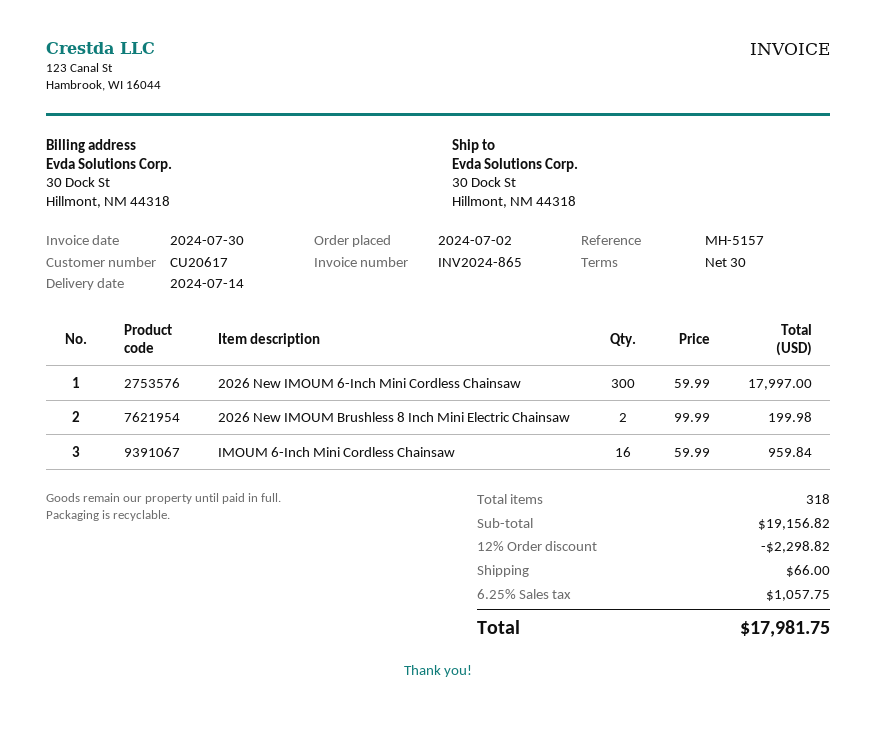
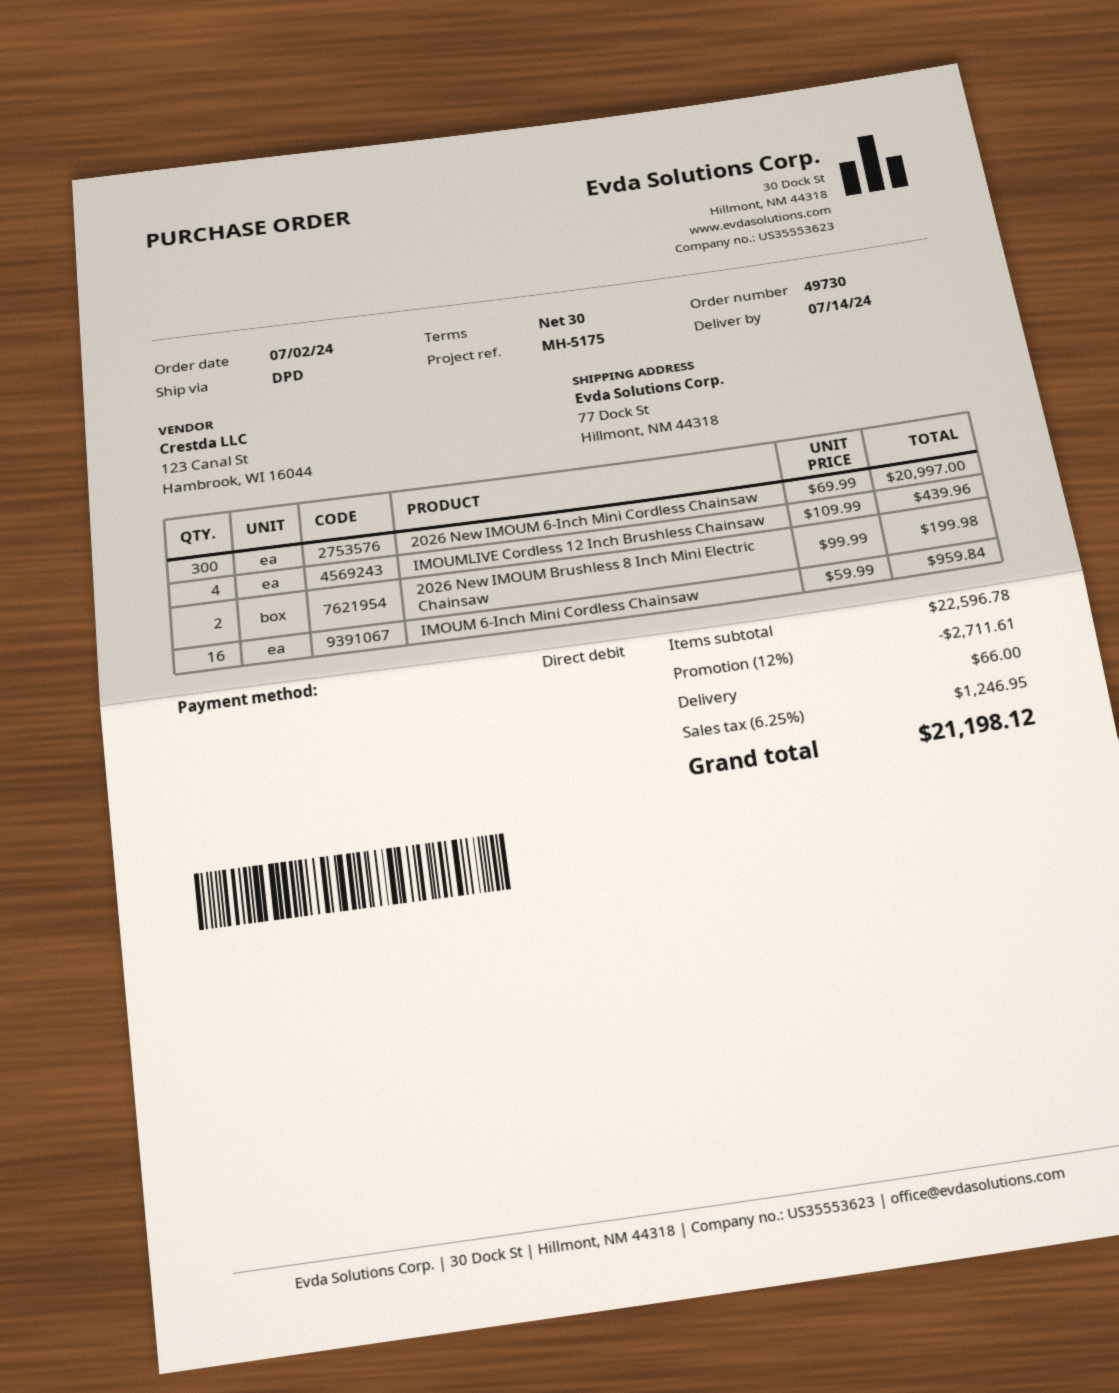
reference: MH-5157 -> MH-5175
ship to: 30 Dock St, Hillmont, NM 44318 -> 77 Dock St, Hillmont, NM 44318
2026 New IMOUM 6-Inch Mini Cordless Chainsaw: 300 x 59.99 = 17997.00 -> 300 x 69.99 = 20997.00
IMOUMLIVE Cordless 12 Inch Brushless Chainsaw: none -> 4 x 109.99 = 439.96
subtotal: 19156.82 -> 22596.78
discount: 12% = 2298.82 -> 12% = 2711.61
tax: 6.25% = 1057.75 -> 6.25% = 1246.95
total: 17981.75 -> 21198.12

